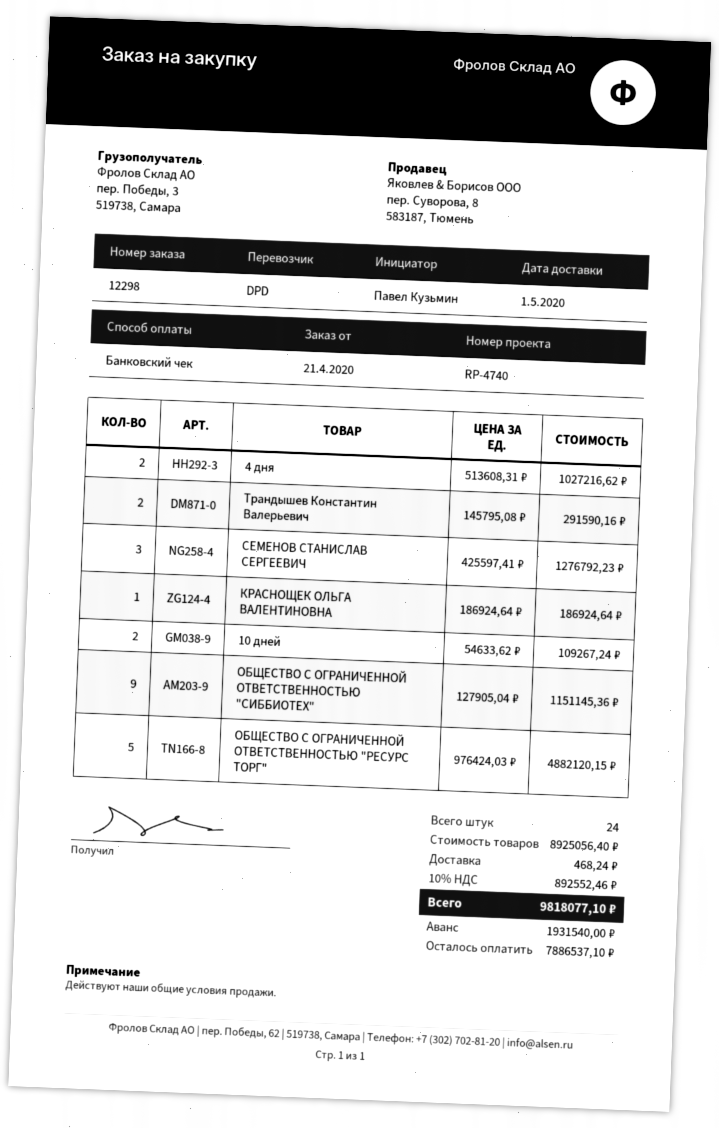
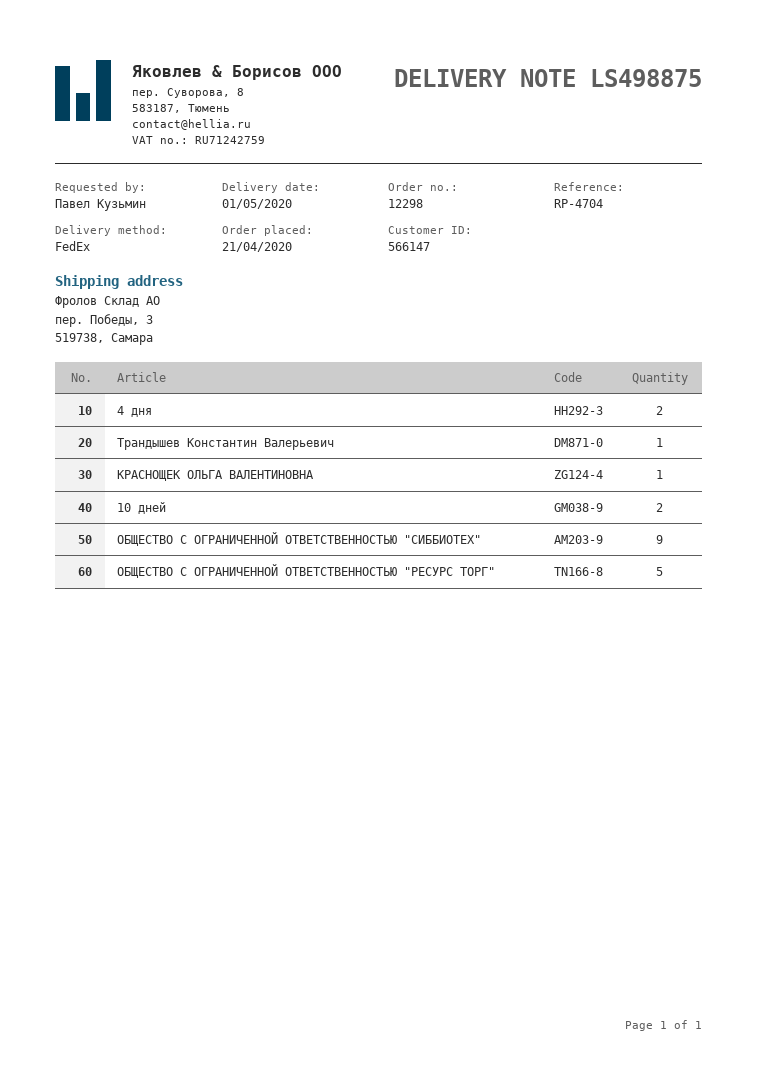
reference: RP-4740 -> RP-4704
shipping method: DPD -> FedEx
Трандышев Константин Валерьевич: 2 -> 1
СЕМЕНОВ СТАНИСЛАВ СЕРГЕЕВИЧ: 3 -> none

